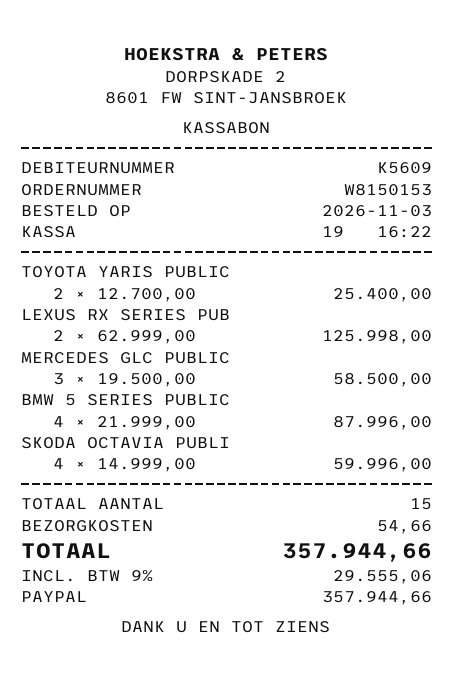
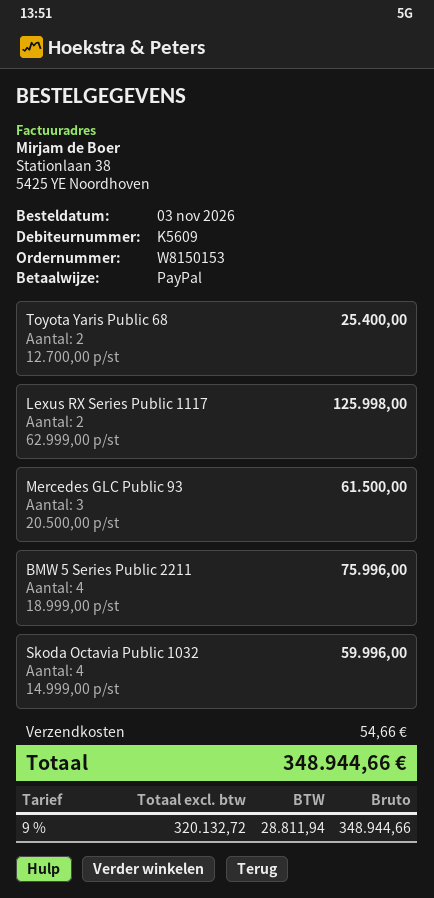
MERCEDES GLC PUBLIC: 3 x 19500.00 = 58500.00 -> 3 x 20500.00 = 61500.00
BMW 5 SERIES PUBLIC: 4 x 21999.00 = 87996.00 -> 4 x 18999.00 = 75996.00
tax: 9% = 29555.06 -> 9% = 28811.94
total: 357944.66 -> 348944.66

